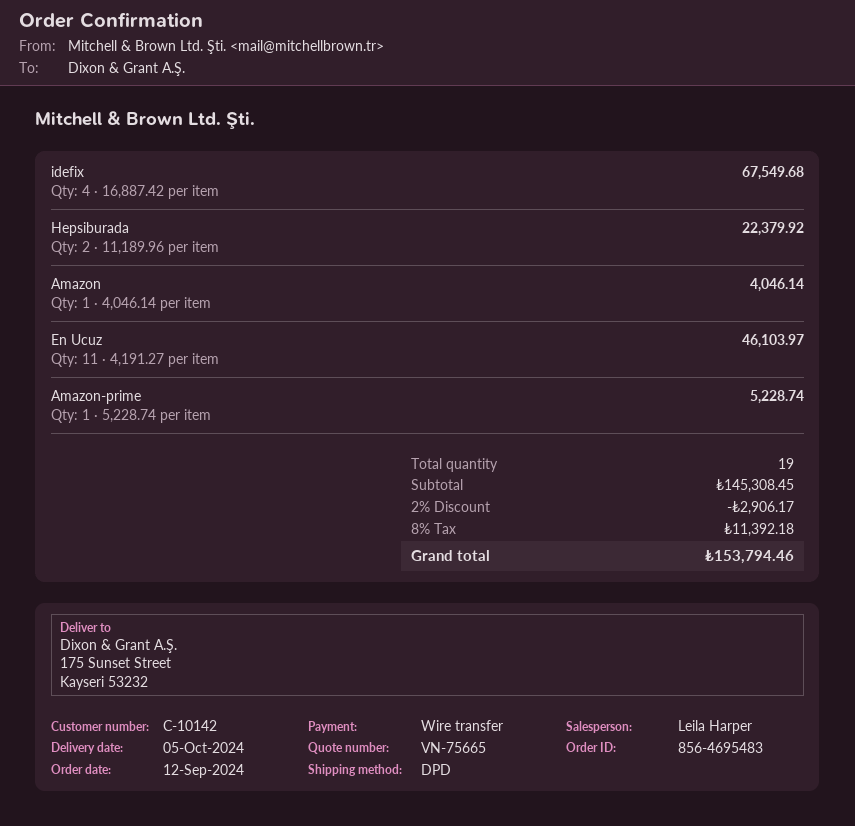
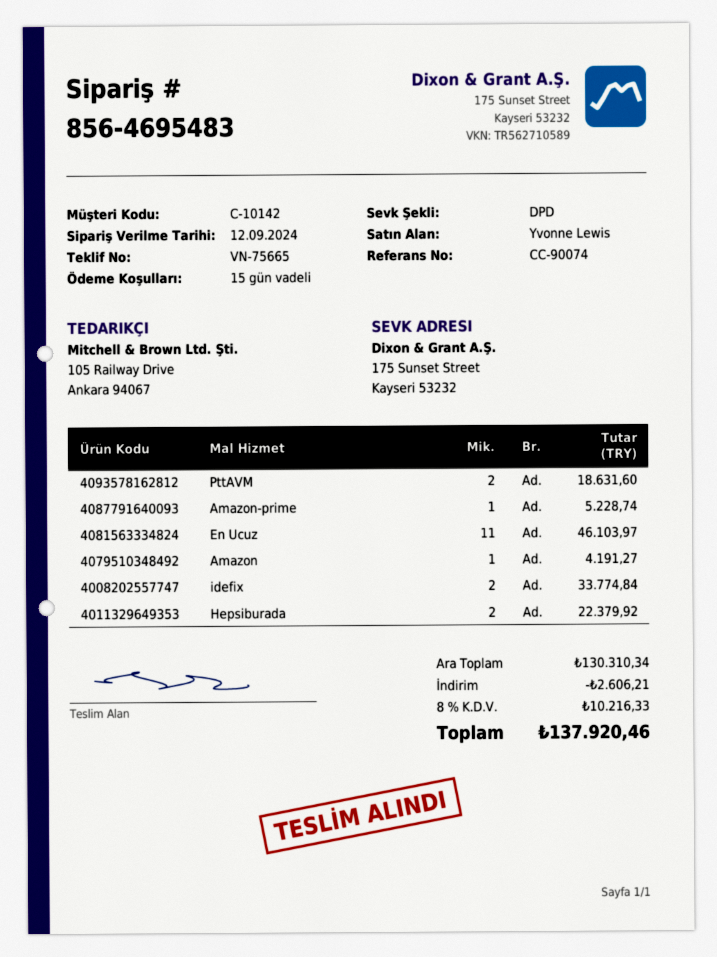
idefix: 4 for 67549.68 -> 2 for 33774.84
Amazon: 1 for 4046.14 -> 1 for 4191.27
PttAVM: none -> 2 for 18631.60
subtotal: 145308.45 -> 130310.34
discount: 2906.17 -> 2606.21
tax: 8% = 11392.18 -> 8% = 10216.33
total: 153794.46 -> 137920.46

